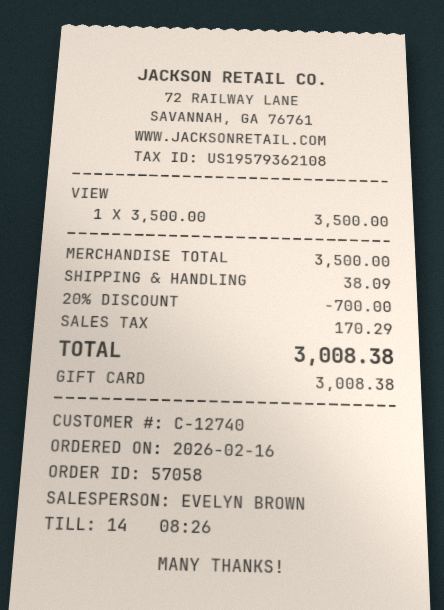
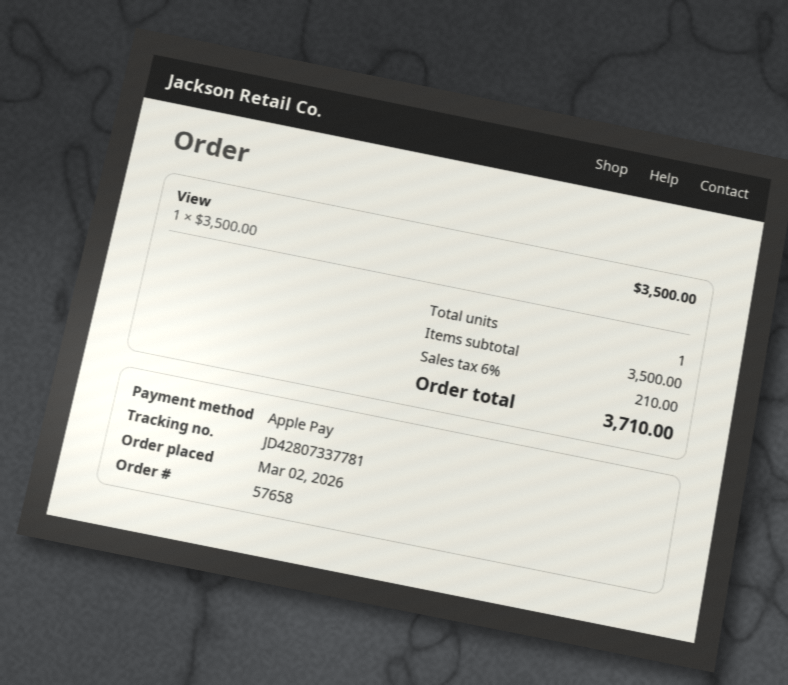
order number: 57058 -> 57658
order date: 2026-02-16 -> 2026-03-02
payment method: gift card -> Apple Pay
discount: 20% = 700.00 -> none
shipping: 38.09 -> none
tax: 170.29 -> 210.00
total: 3008.38 -> 3710.00

